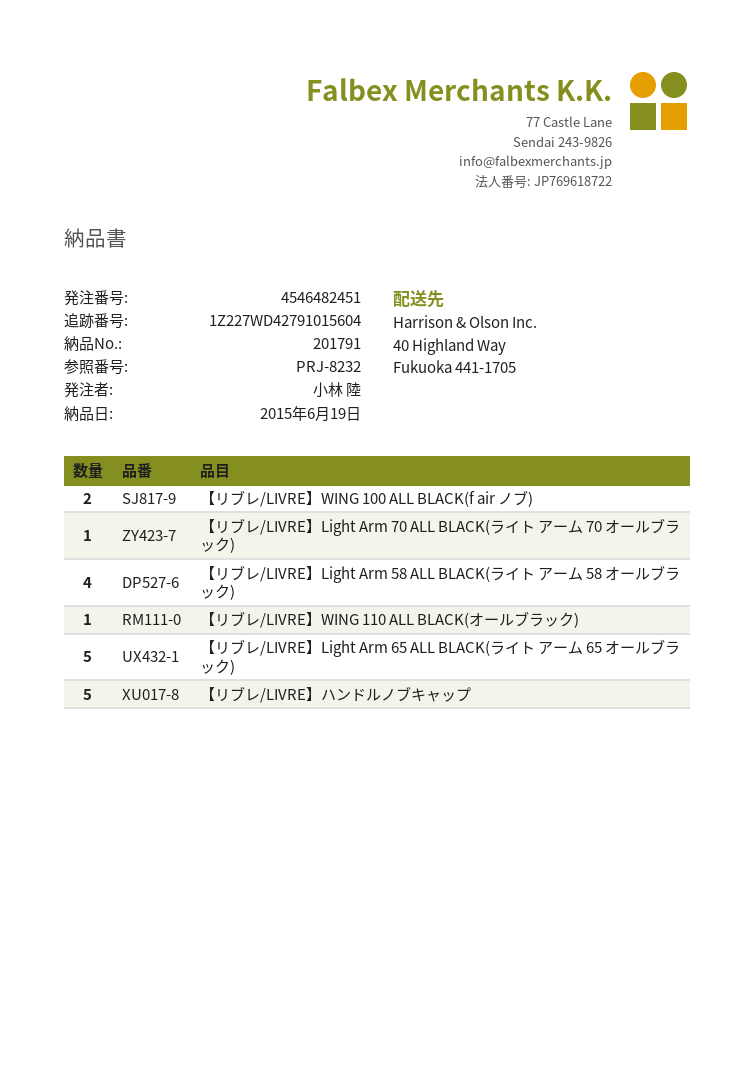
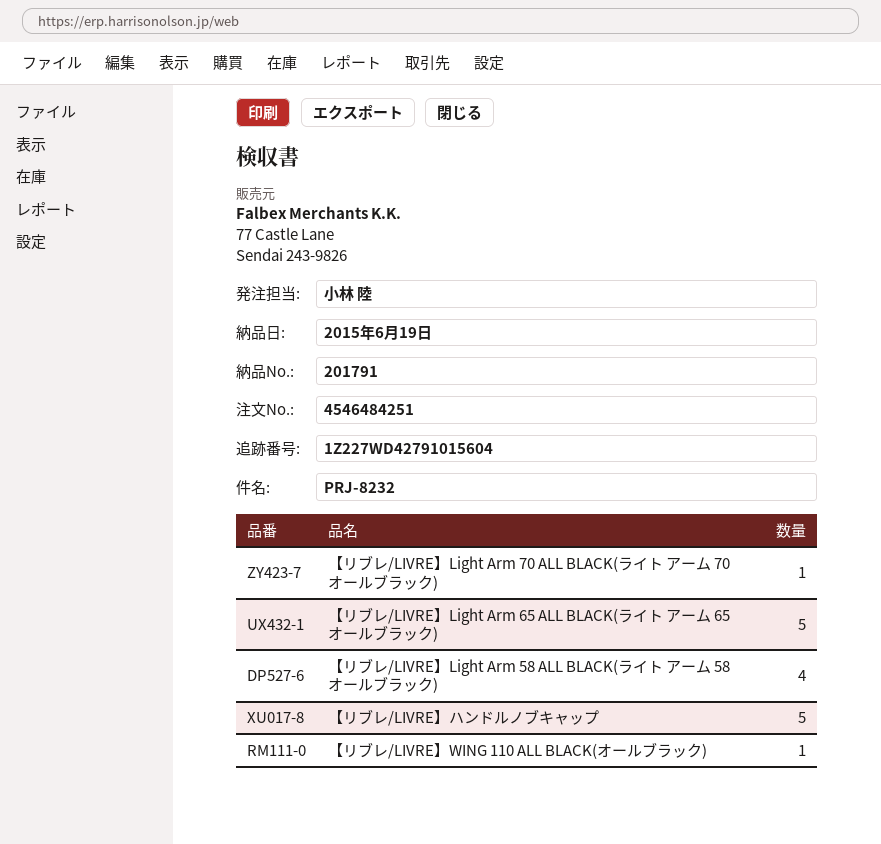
order number: 4546482451 -> 4546484251
【リブレ/LIVRE】WING 100 ALL BLACK(f air ノブ): 2 -> none

